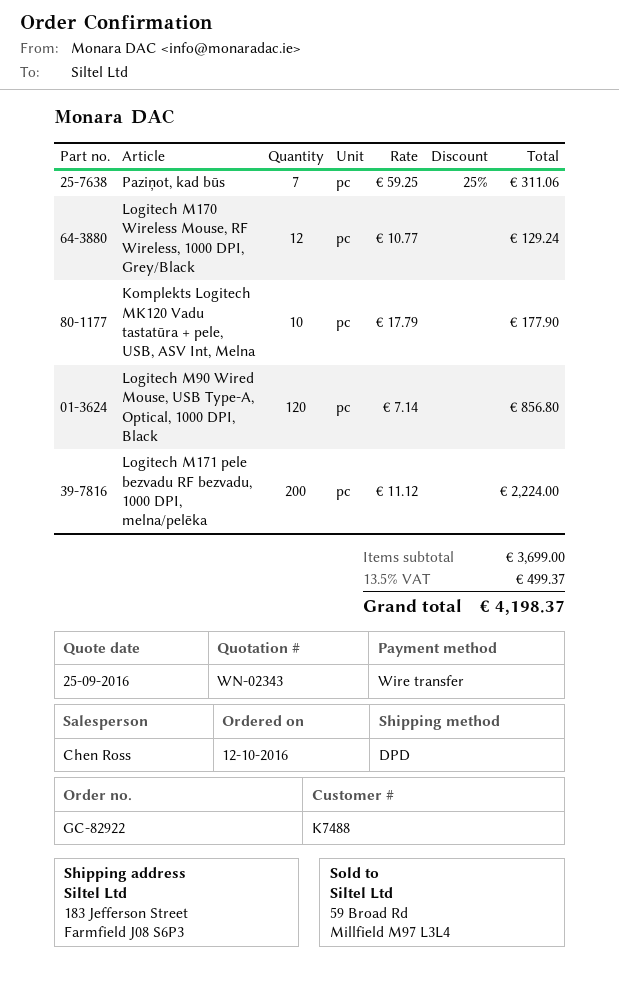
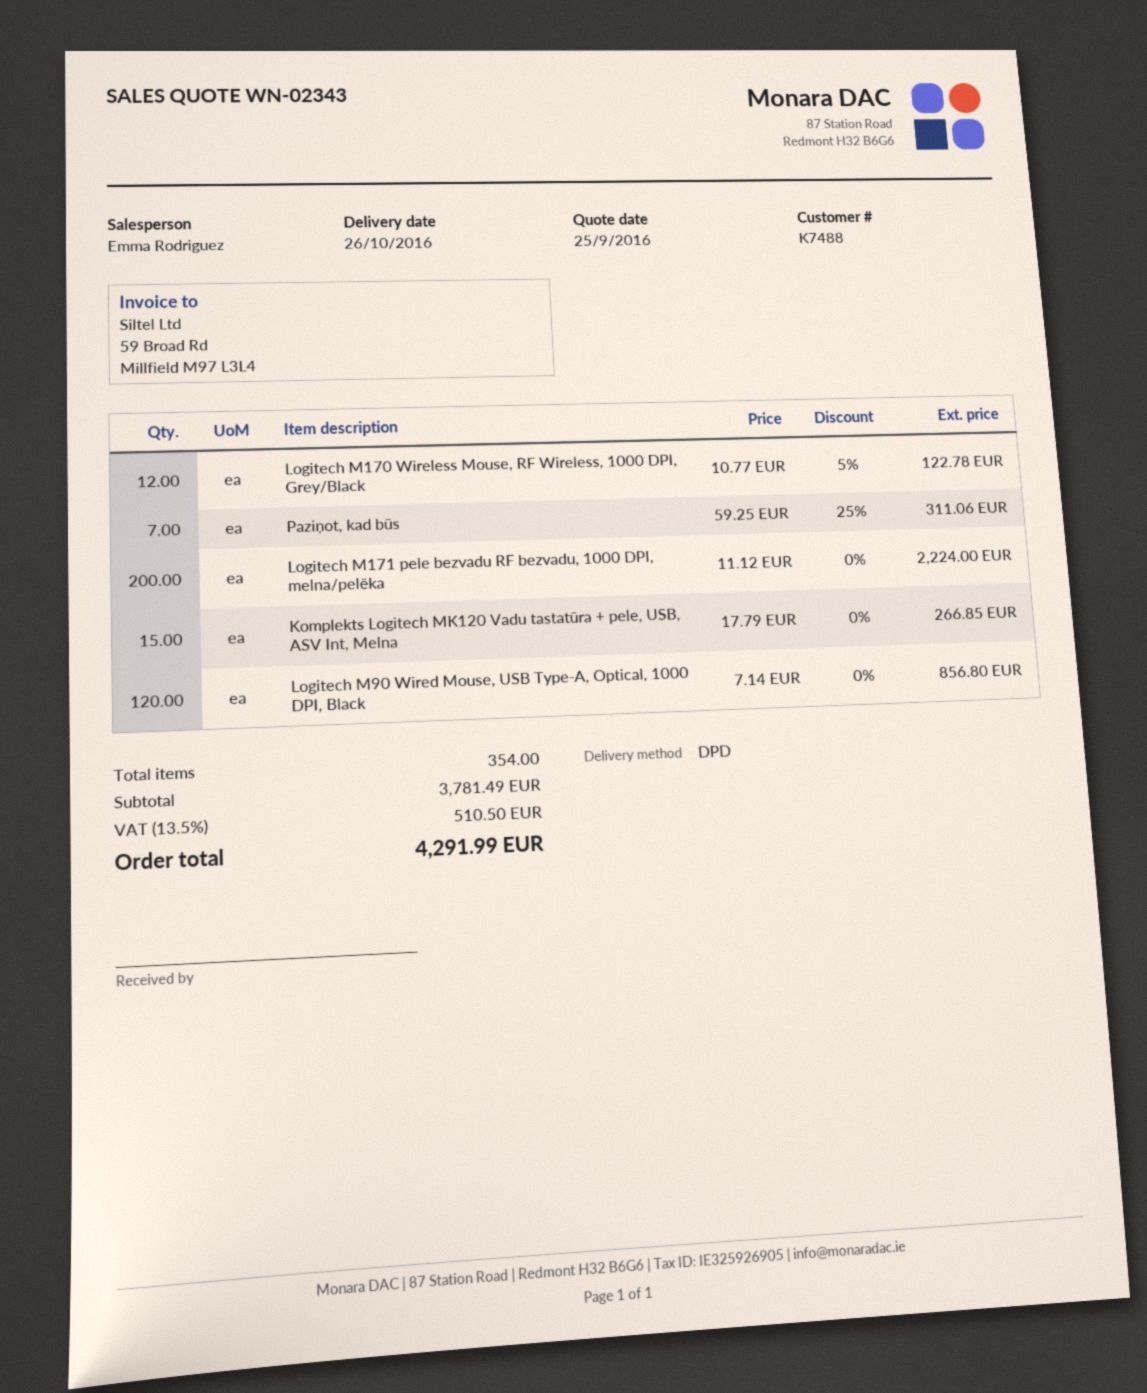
sales rep: Chen Ross -> Emma Rodriguez
Logitech M170 Wireless Mouse, RF Wireless, 1000 DPI, Grey/Black: 12 x 10.77 = 129.24 -> 12 x 10.77 - 5% = 122.78
Komplekts Logitech MK120 Vadu tastatūra + pele, USB, ASV Int, Melna: 10 x 17.79 = 177.90 -> 15 x 17.79 = 266.85
subtotal: 3699.00 -> 3781.49
tax: 13.5% = 499.37 -> 13.5% = 510.50
total: 4198.37 -> 4291.99

